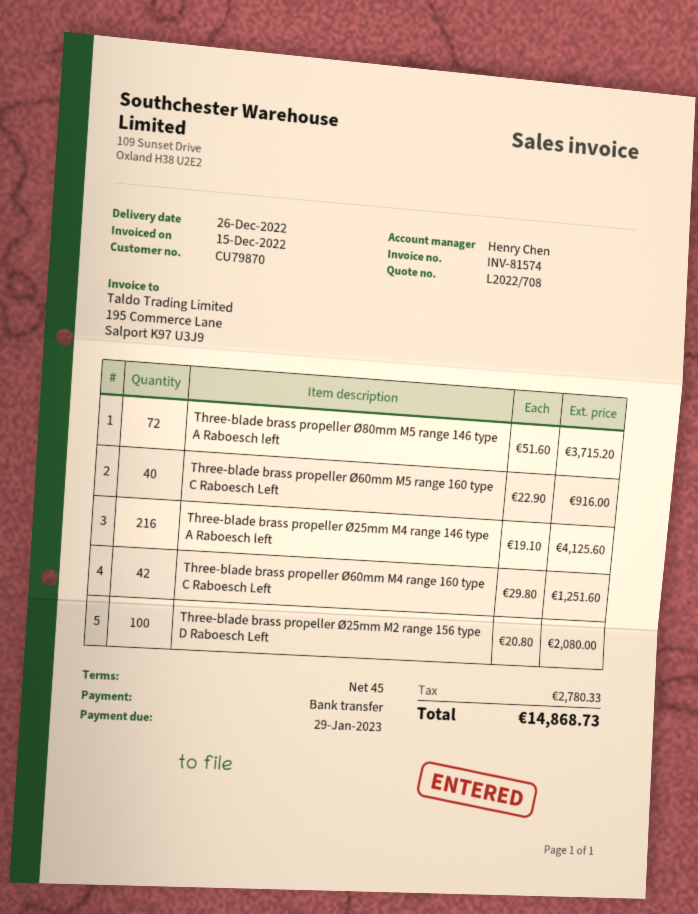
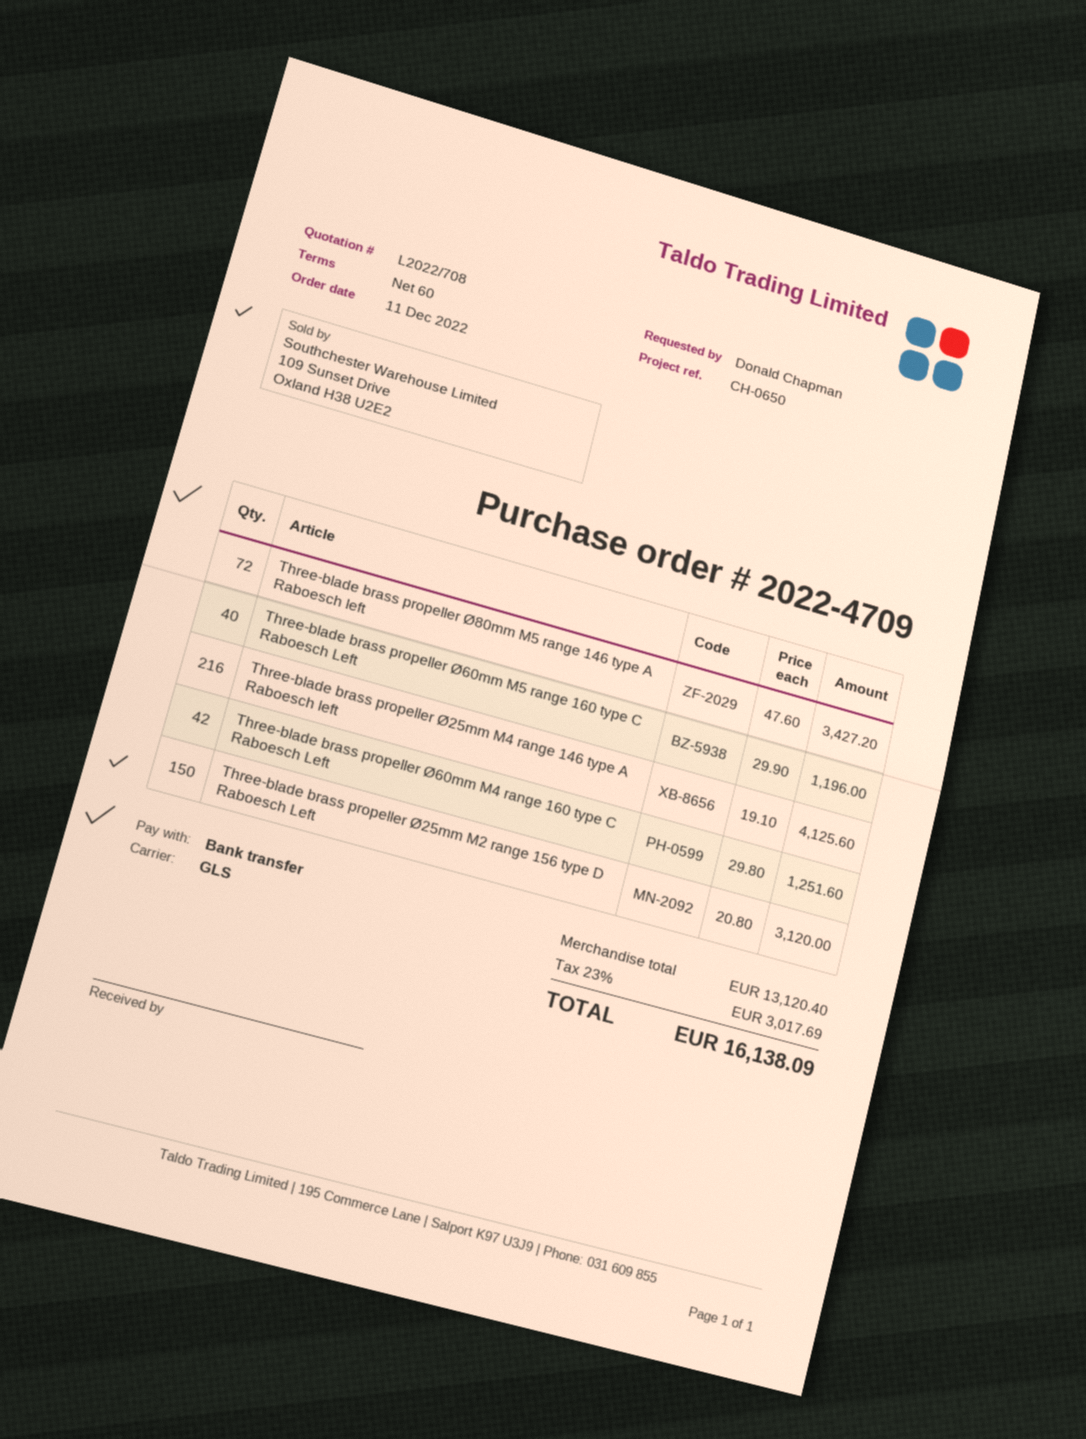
payment terms: 45 days -> 60 days
Three-blade brass propeller Ø80mm M5 range 146 type A Raboesch left: 72 x 51.60 = 3715.20 -> 72 x 47.60 = 3427.20
Three-blade brass propeller Ø60mm M5 range 160 type C Raboesch Left: 40 x 22.90 = 916.00 -> 40 x 29.90 = 1196.00
Three-blade brass propeller Ø25mm M2 range 156 type D Raboesch Left: 100 x 20.80 = 2080.00 -> 150 x 20.80 = 3120.00
tax: 2780.33 -> 3017.69
total: 14868.73 -> 16138.09

